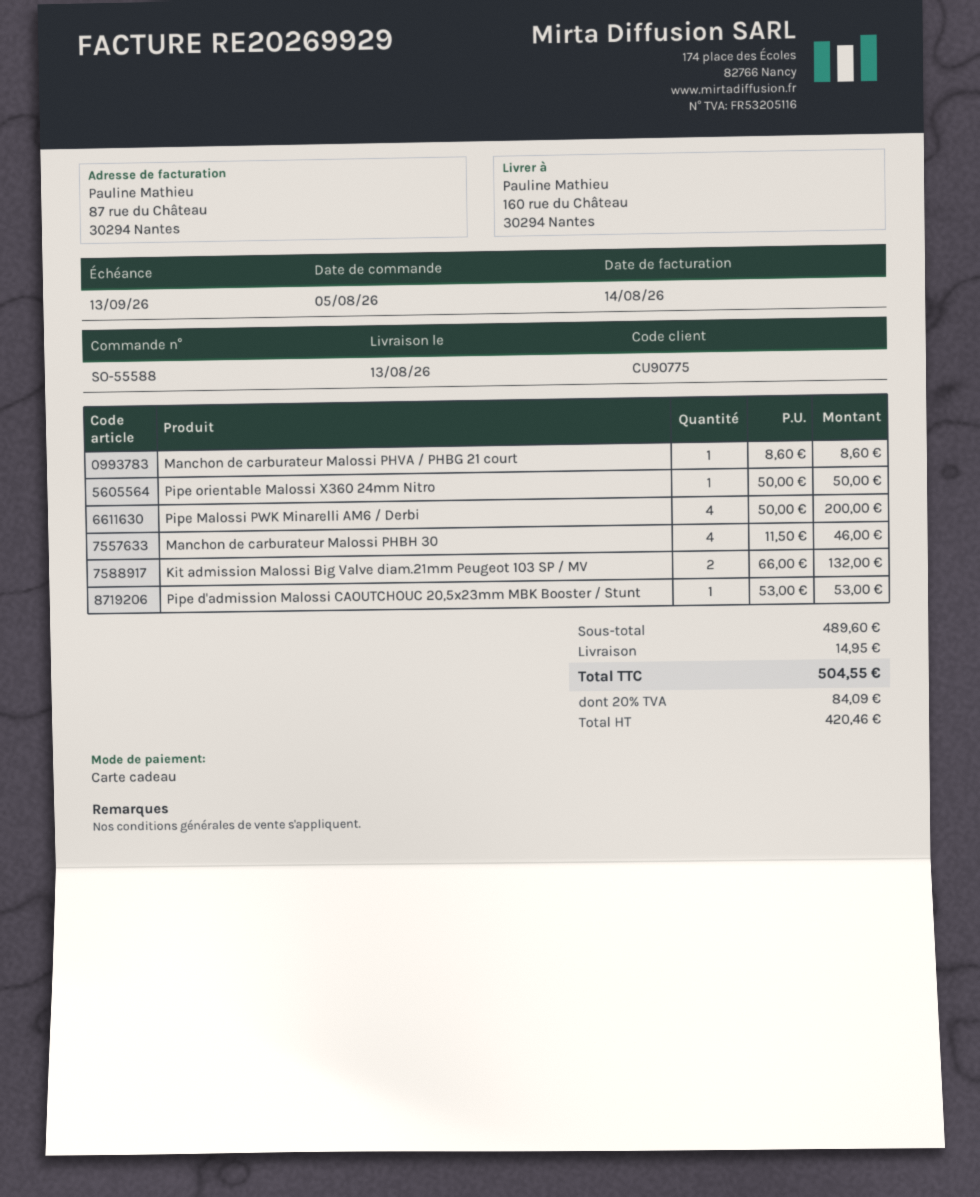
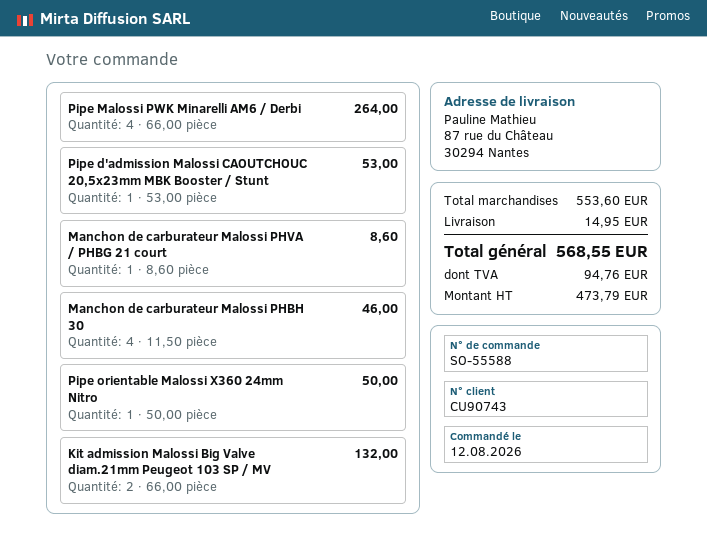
order date: 2026-08-05 -> 2026-08-12
customer number: CU90775 -> CU90743
ship to: 160 rue du Château, 30294 Nantes -> 87 rue du Château, 30294 Nantes
Pipe Malossi PWK Minarelli AM6 / Derbi: 4 x 50.00 = 200.00 -> 4 x 66.00 = 264.00
subtotal: 489.60 -> 553.60
net: 420.46 -> 473.79
tax: 84.09 -> 94.76
total: 504.55 -> 568.55

